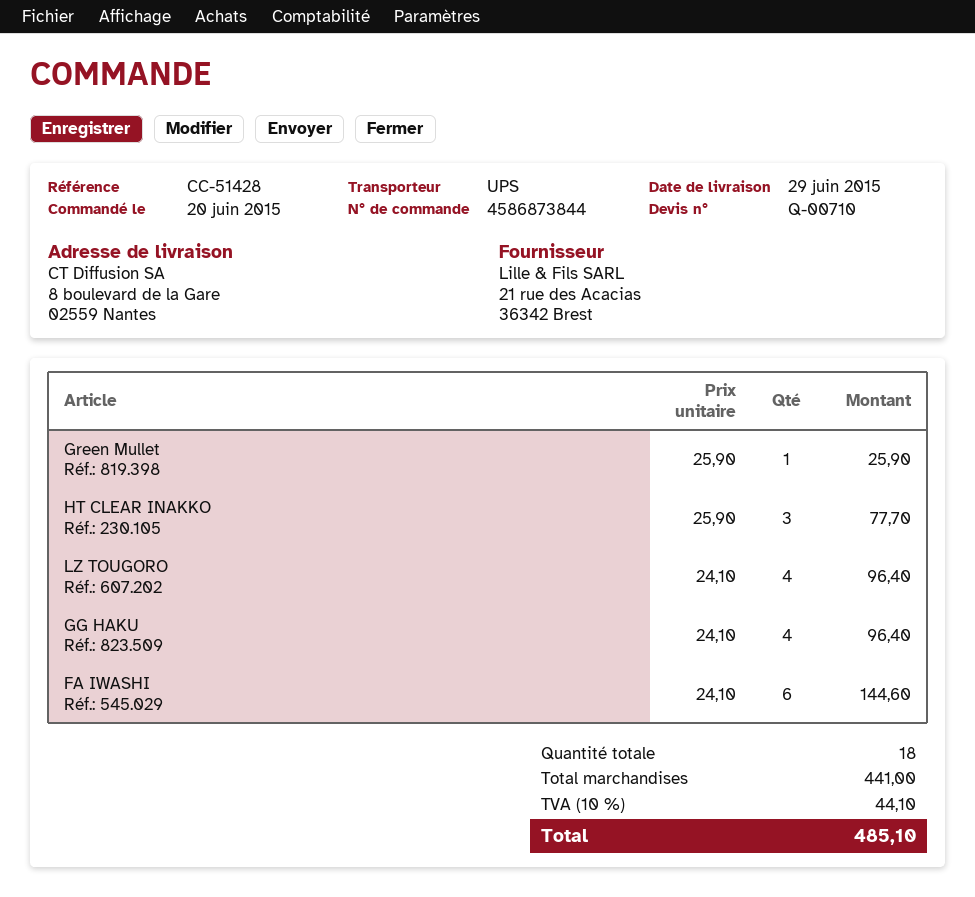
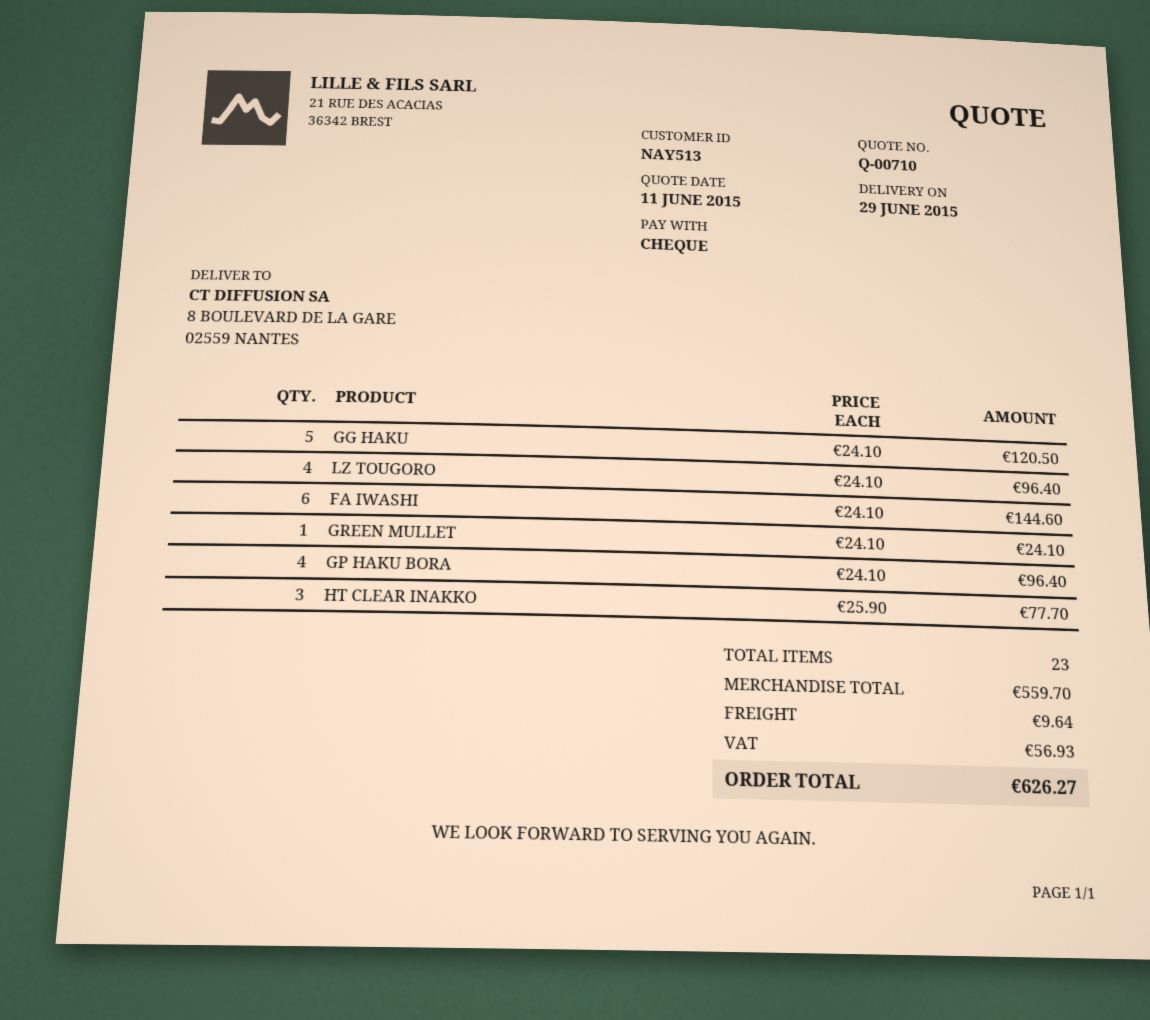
Green Mullet: 1 x 25.90 = 25.90 -> 1 x 24.10 = 24.10
GG HAKU: 4 x 24.10 = 96.40 -> 5 x 24.10 = 120.50
GP HAKU BORA: none -> 4 x 24.10 = 96.40
total quantity: 18 -> 23
subtotal: 441.00 -> 559.70
shipping: none -> 9.64
tax: 44.10 -> 56.93
total: 485.10 -> 626.27

